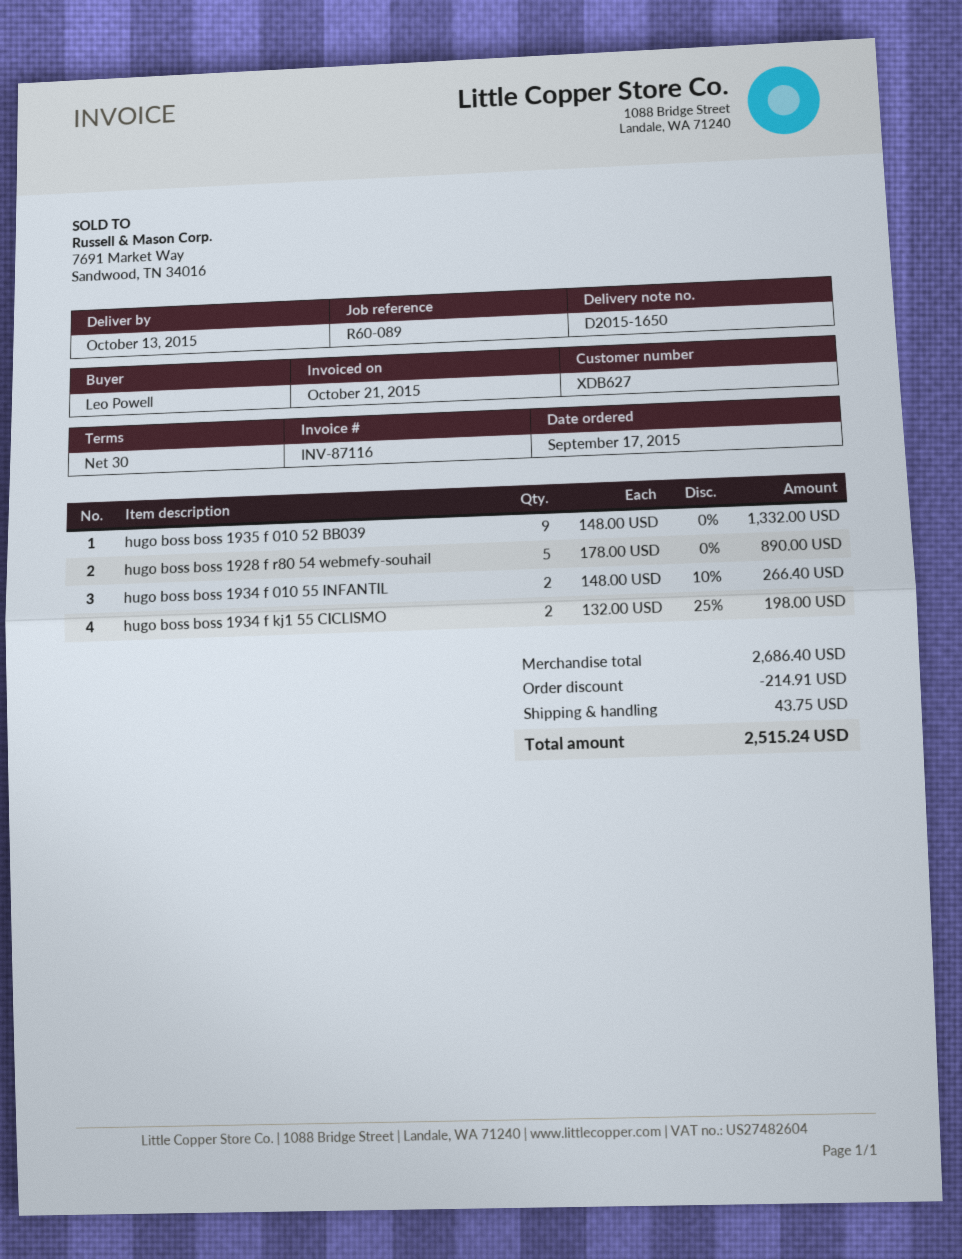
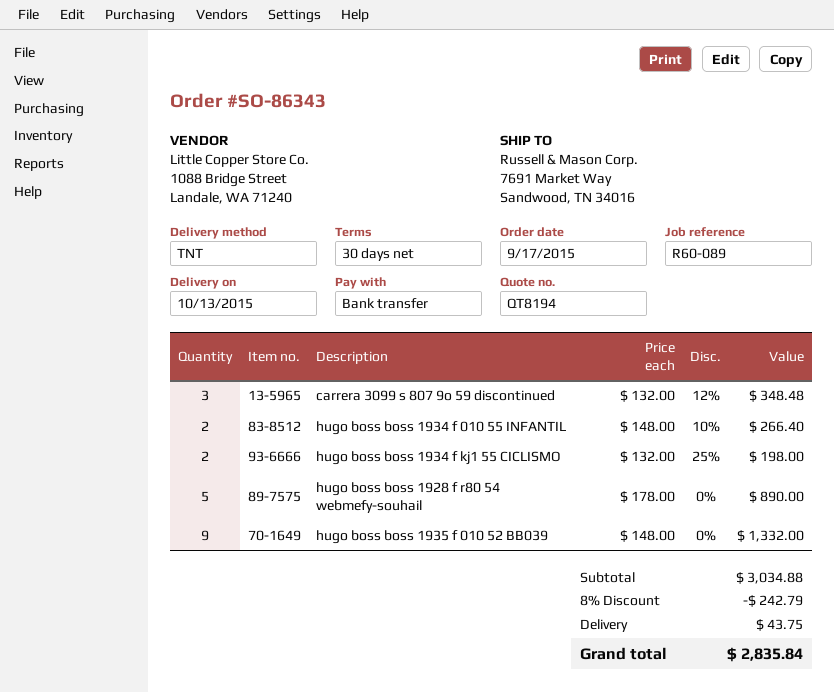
carrera 3099 s 807 9o 59 discontinued: none -> 3 x 132.00 - 12% = 348.48
subtotal: 2686.40 -> 3034.88
discount: 214.91 -> 242.79
total: 2515.24 -> 2835.84

